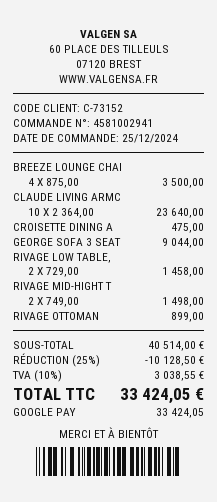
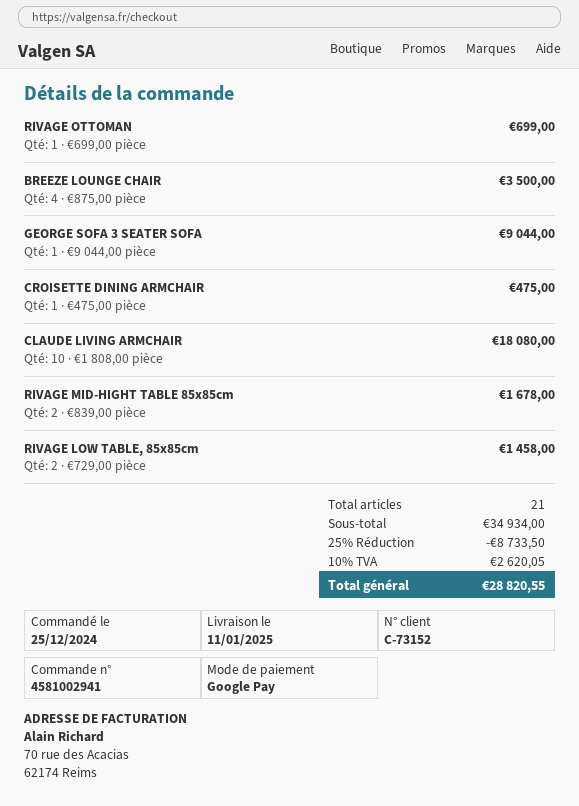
CLAUDE LIVING ARMC: 10 x 2364.00 = 23640.00 -> 10 x 1808.00 = 18080.00
RIVAGE MID-HIGHT T: 2 x 749.00 = 1498.00 -> 2 x 839.00 = 1678.00
RIVAGE OTTOMAN: 1 x 899.00 = 899.00 -> 1 x 699.00 = 699.00
subtotal: 40514.00 -> 34934.00
discount: 25% = 10128.50 -> 25% = 8733.50
tax: 10% = 3038.55 -> 10% = 2620.05
total: 33424.05 -> 28820.55

